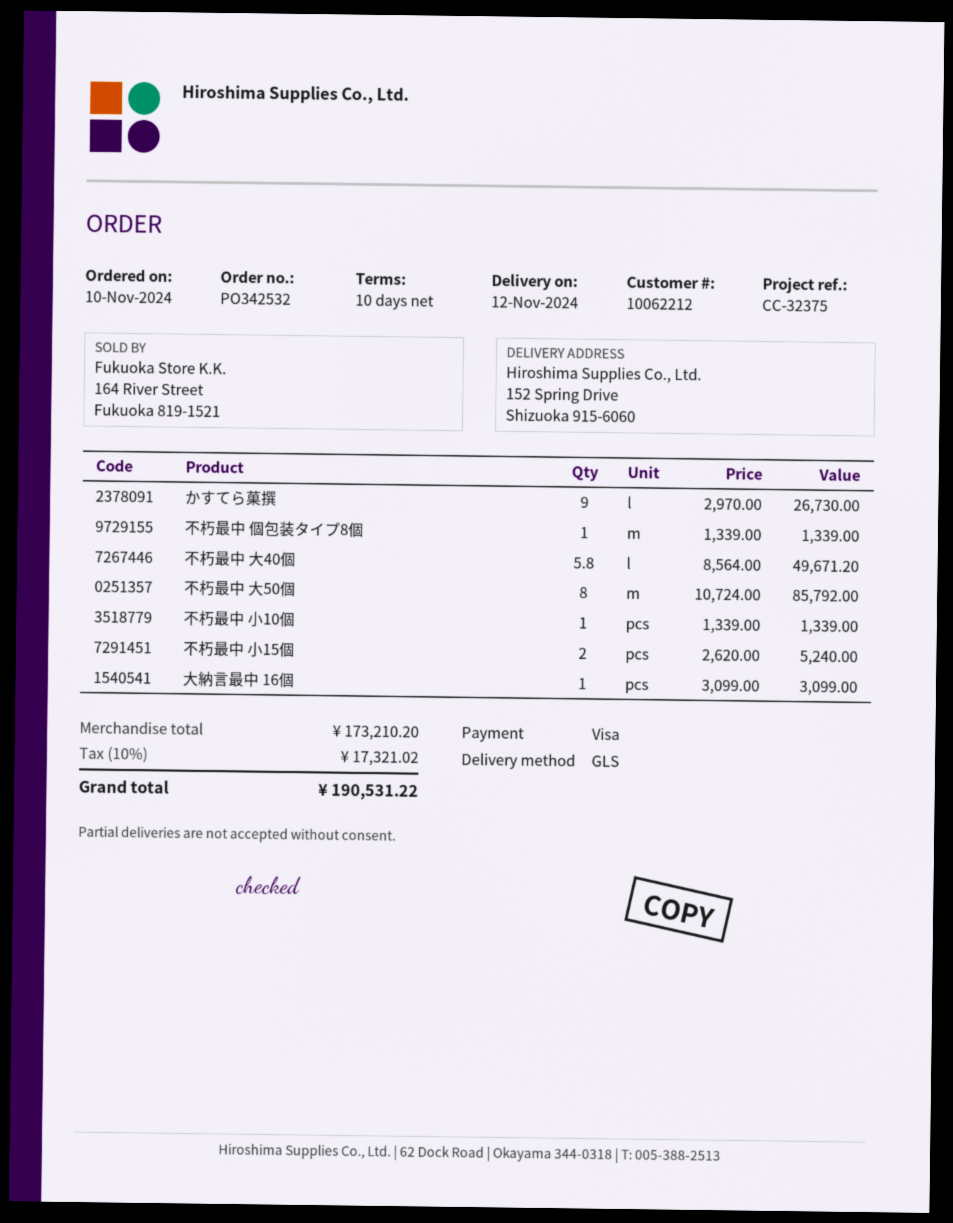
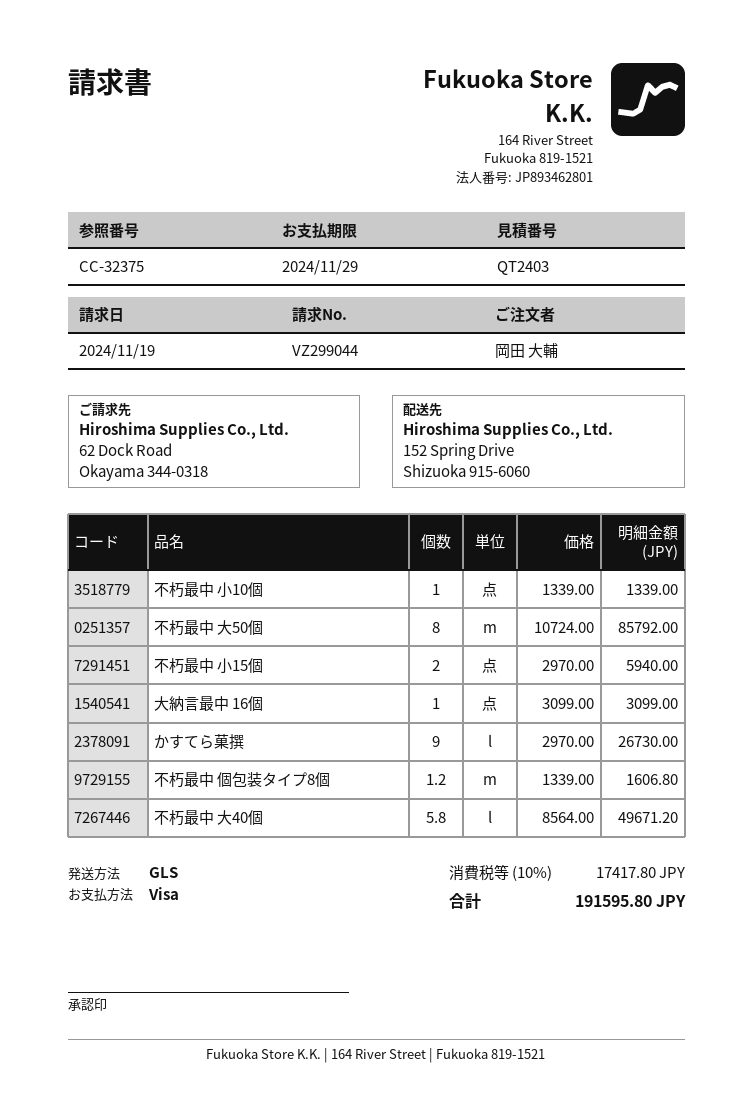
不朽最中 個包装タイプ8個: 1 x 1339.00 = 1339.00 -> 1.2 x 1339.00 = 1606.80
不朽最中 小15個: 2 x 2620.00 = 5240.00 -> 2 x 2970.00 = 5940.00
tax: 10% = 17321.02 -> 10% = 17417.80
total: 190531.22 -> 191595.80

